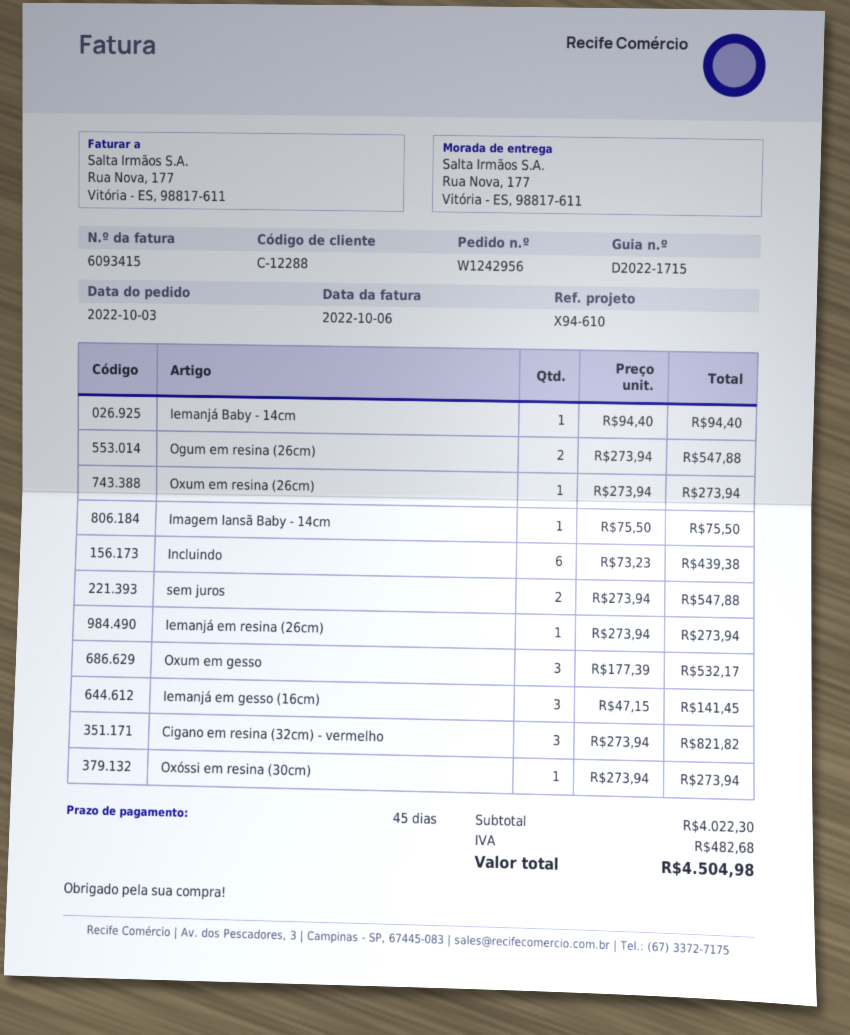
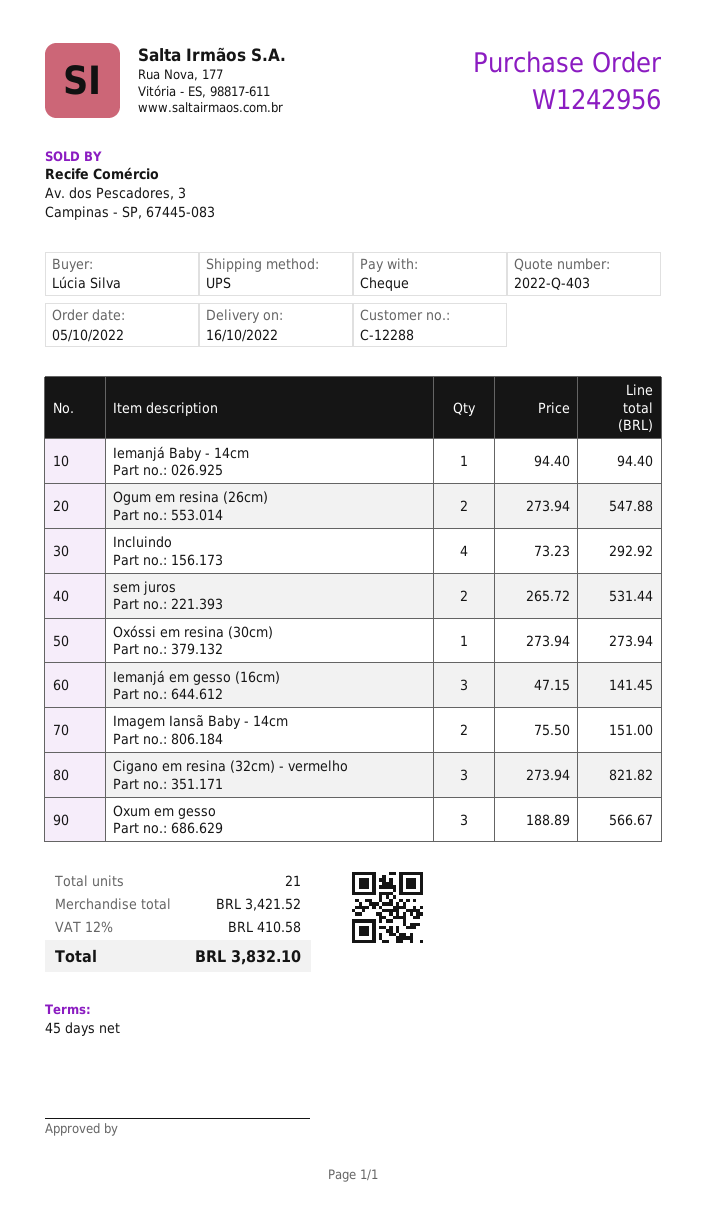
order date: 2022-10-03 -> 2022-10-05
Oxum em resina (26cm): 1 x 273.94 = 273.94 -> none
Imagem Iansã Baby - 14cm: 1 x 75.50 = 75.50 -> 2 x 75.50 = 151.00
Incluindo: 6 x 73.23 = 439.38 -> 4 x 73.23 = 292.92
sem juros: 2 x 273.94 = 547.88 -> 2 x 265.72 = 531.44
Iemanjá em resina (26cm): 1 x 273.94 = 273.94 -> none
Oxum em gesso: 3 x 177.39 = 532.17 -> 3 x 188.89 = 566.67
subtotal: 4022.30 -> 3421.52
tax: 482.68 -> 410.58
total: 4504.98 -> 3832.10

